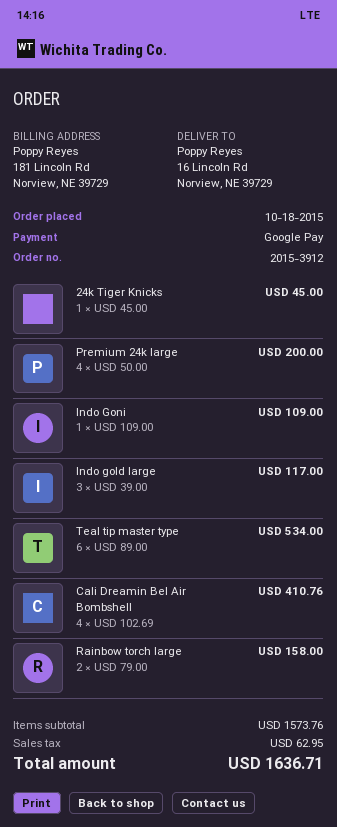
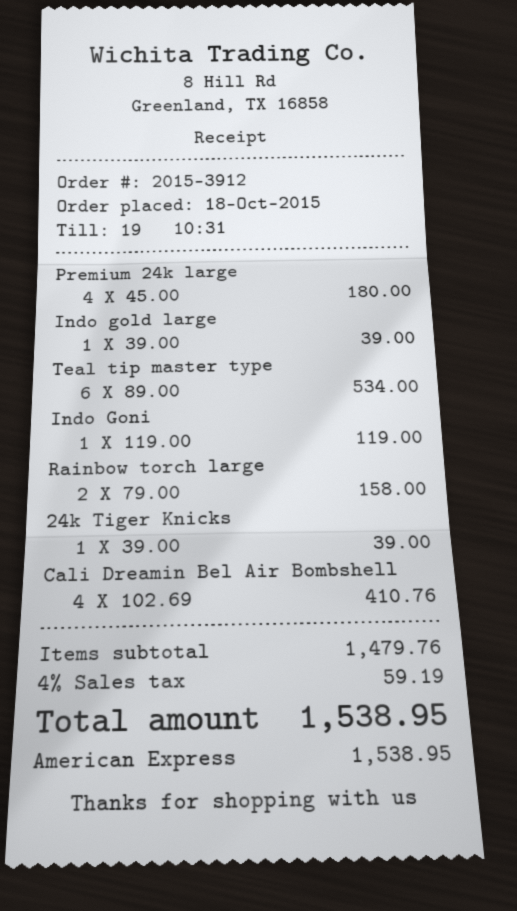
payment method: Google Pay -> American Express
24k Tiger Knicks: 1 x 45.00 = 45.00 -> 1 x 39.00 = 39.00
Premium 24k large: 4 x 50.00 = 200.00 -> 4 x 45.00 = 180.00
Indo Goni: 1 x 109.00 = 109.00 -> 1 x 119.00 = 119.00
Indo gold large: 3 x 39.00 = 117.00 -> 1 x 39.00 = 39.00
subtotal: 1573.76 -> 1479.76
tax: 62.95 -> 59.19
total: 1636.71 -> 1538.95

